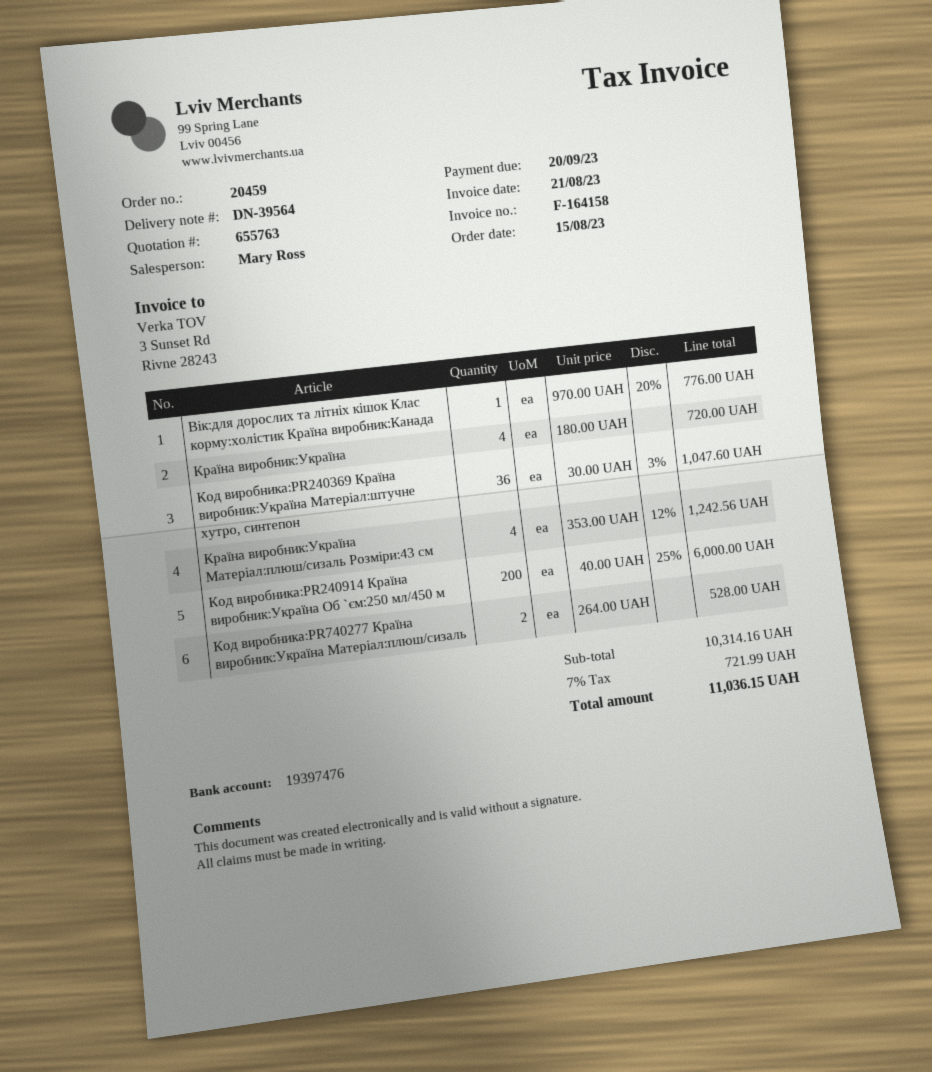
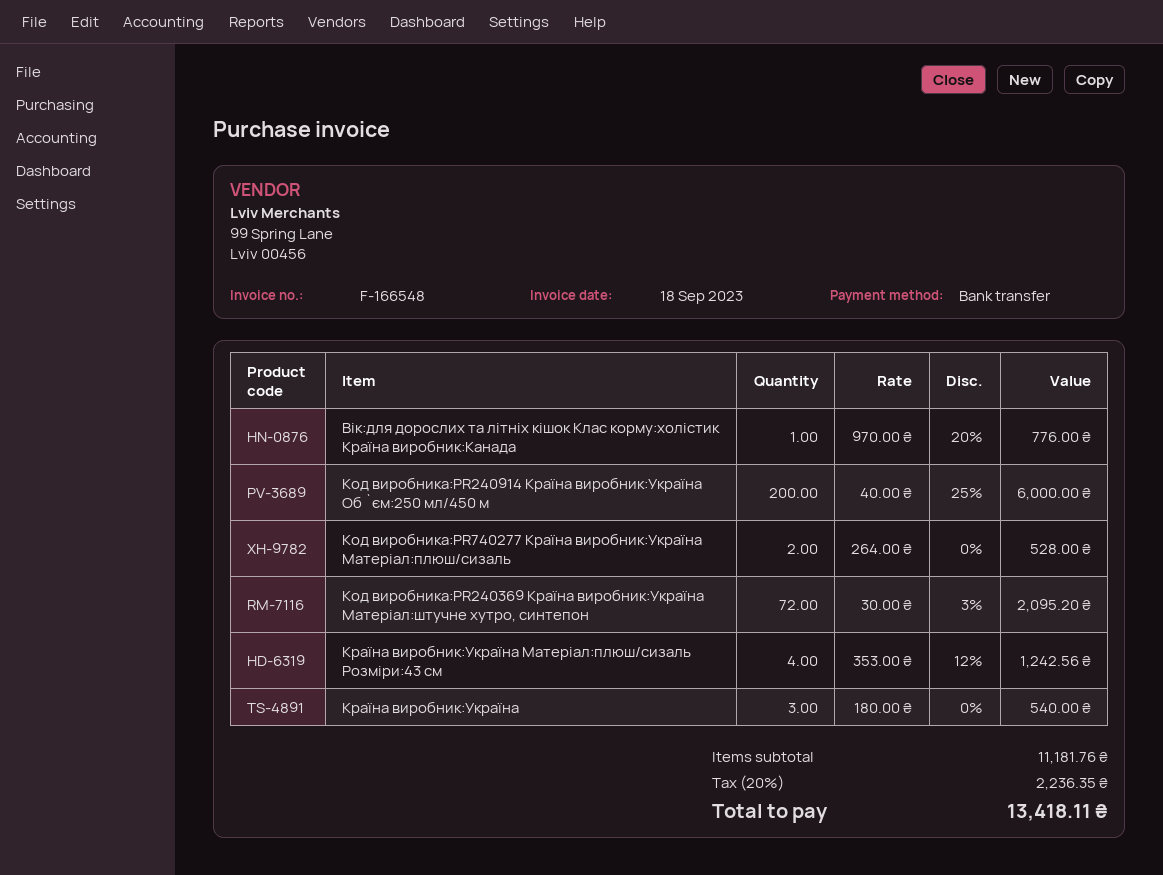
invoice number: F-164158 -> F-166548
invoice date: 2023-08-21 -> 2023-09-18
Країна виробник:Україна: 4 x 180.00 = 720.00 -> 3 x 180.00 = 540.00
Код виробника:PR240369 Країна виробник:Україна Матеріал:штучне хутро, синтепон: 36 x 30.00 - 3% = 1047.60 -> 72 x 30.00 - 3% = 2095.20
subtotal: 10314.16 -> 11181.76
tax: 7% = 721.99 -> 20% = 2236.35
total: 11036.15 -> 13418.11

